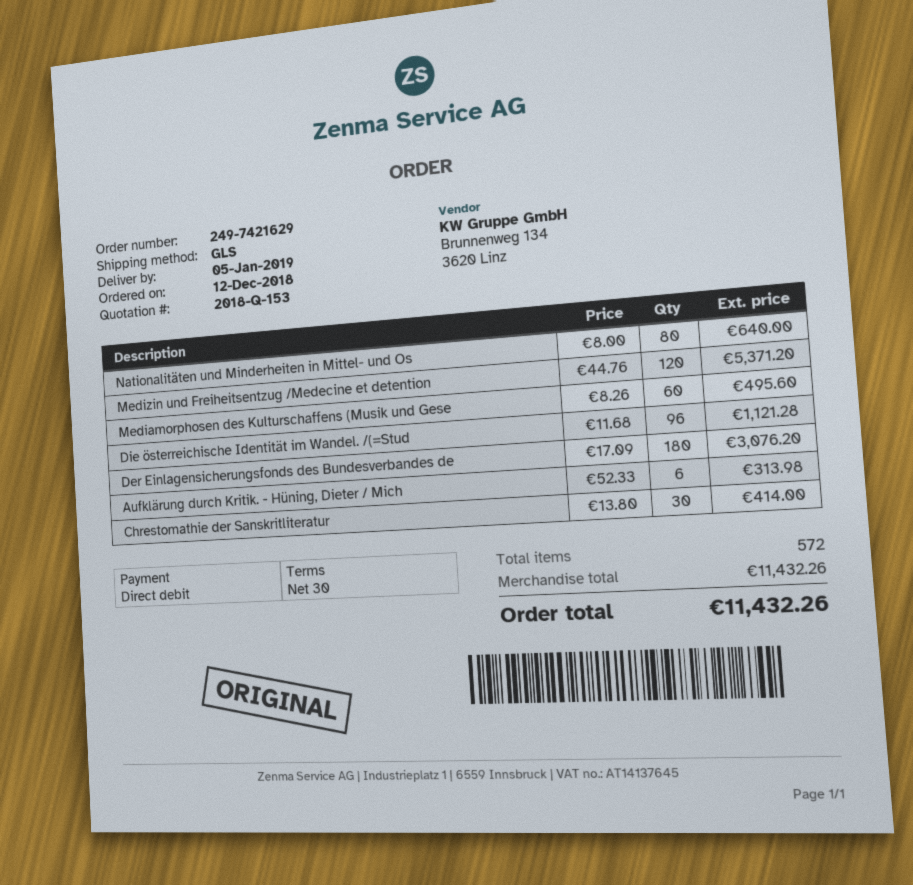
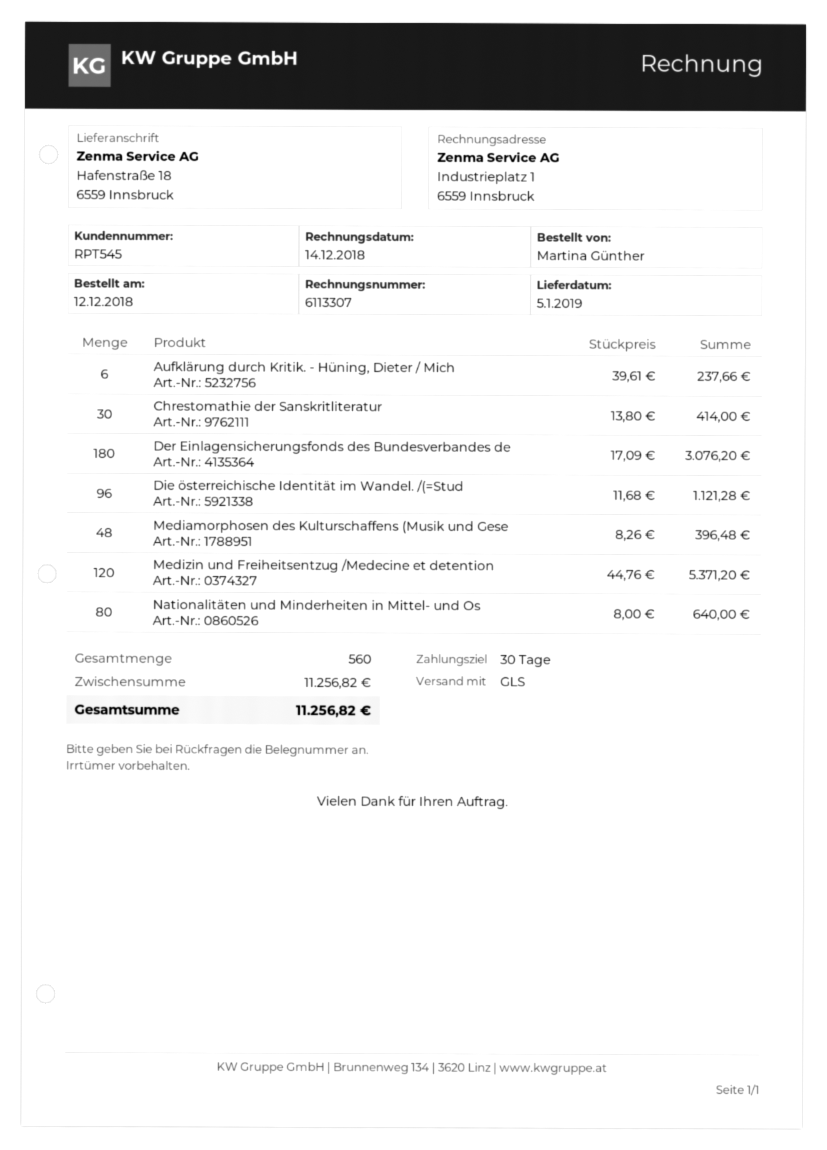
Mediamorphosen des Kulturschaffens (Musik und Gese: 60 x 8.26 = 495.60 -> 48 x 8.26 = 396.48
Aufklärung durch Kritik. - Hüning, Dieter / Mich: 6 x 52.33 = 313.98 -> 6 x 39.61 = 237.66
total quantity: 572 -> 560
subtotal: 11432.26 -> 11256.82
total: 11432.26 -> 11256.82

